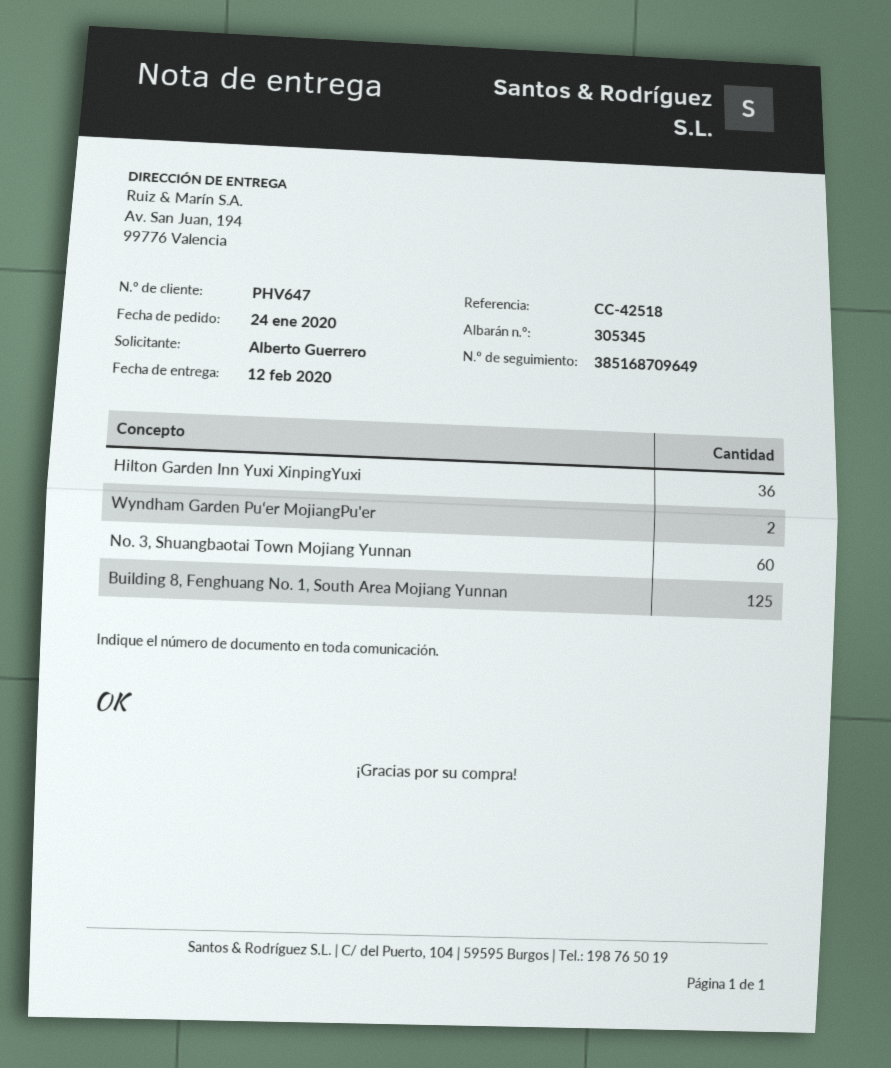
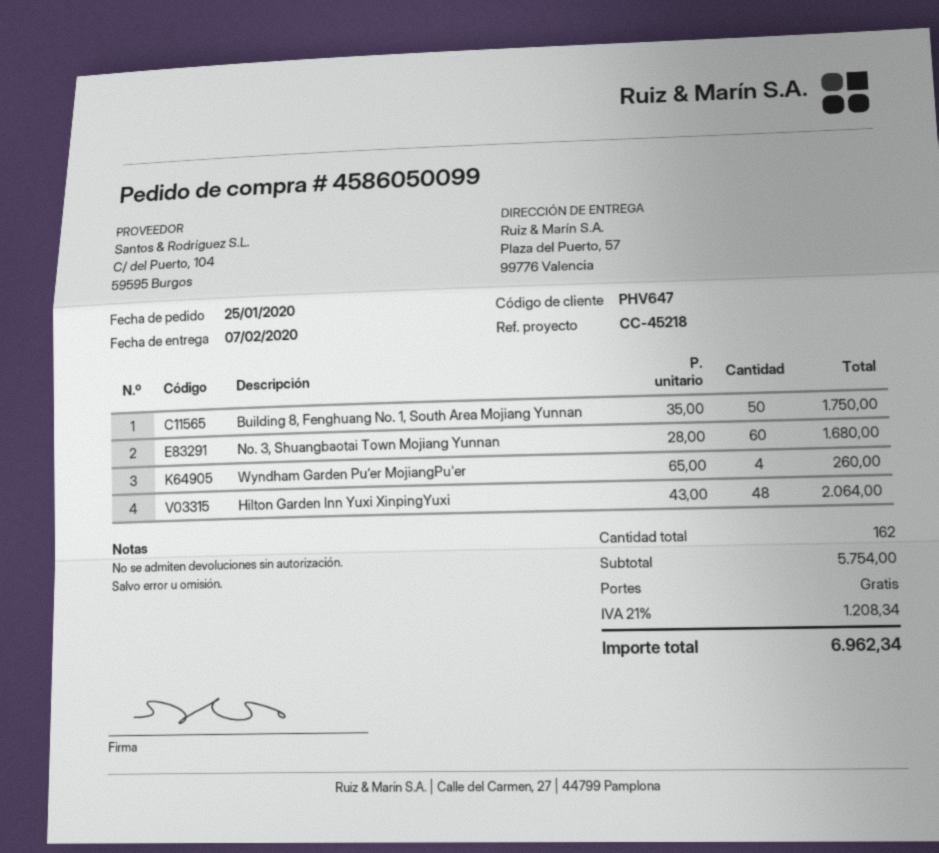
order date: 2020-01-24 -> 2020-01-25
delivery date: 2020-02-12 -> 2020-02-07
reference: CC-42518 -> CC-45218
ship to: Av. San Juan, 194, 99776 Valencia -> Plaza del Puerto, 57, 99776 Valencia
Hilton Garden Inn Yuxi XinpingYuxi: 36 -> 48
Wyndham Garden Pu‘er MojiangPu'er: 2 -> 4
Building 8, Fenghuang No. 1, South Area Mojiang Yunnan: 125 -> 50

